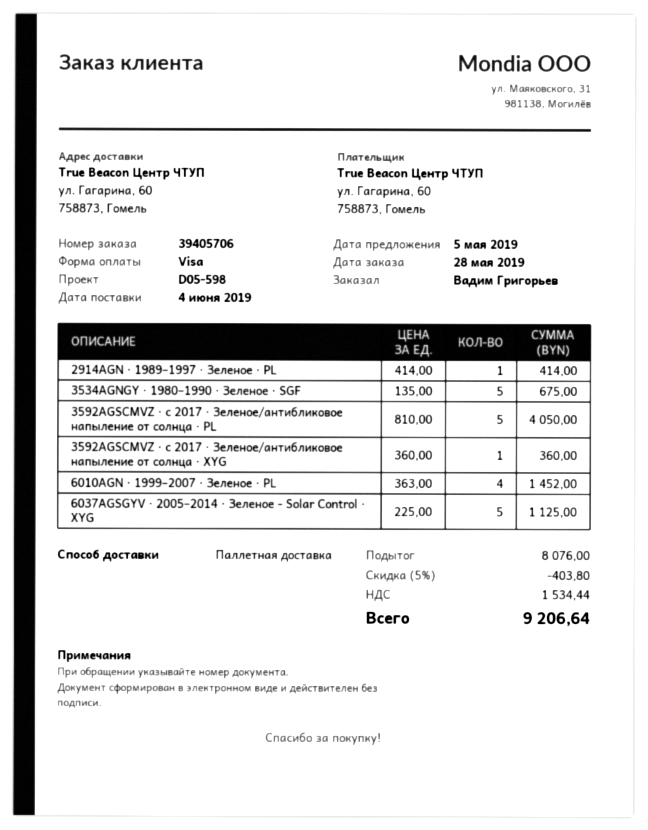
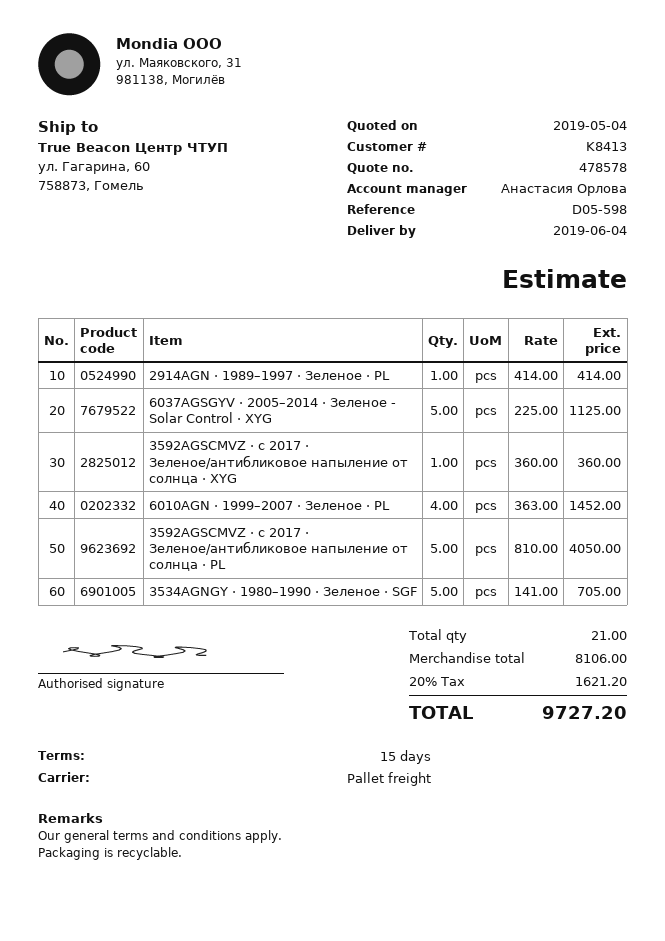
quote date: 2019-05-05 -> 2019-05-04
3534AGNGY · 1980–1990 · Зеленое · SGF: 5 x 135.00 = 675.00 -> 5 x 141.00 = 705.00
subtotal: 8076.00 -> 8106.00
discount: 5% = 403.80 -> none
tax: 1534.44 -> 1621.20
total: 9206.64 -> 9727.20

